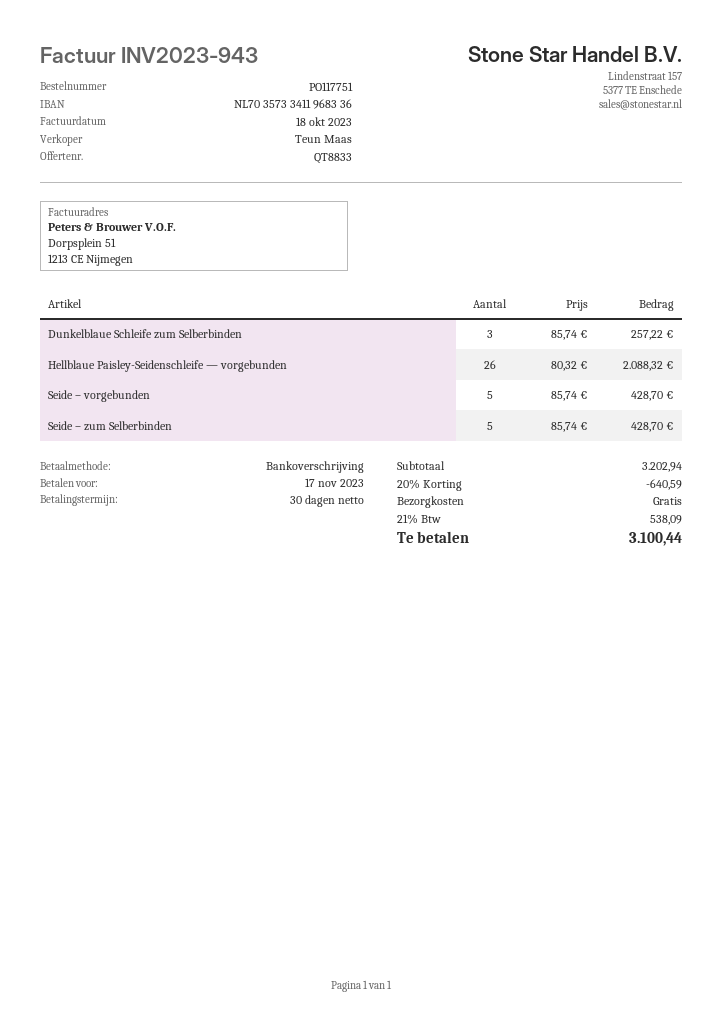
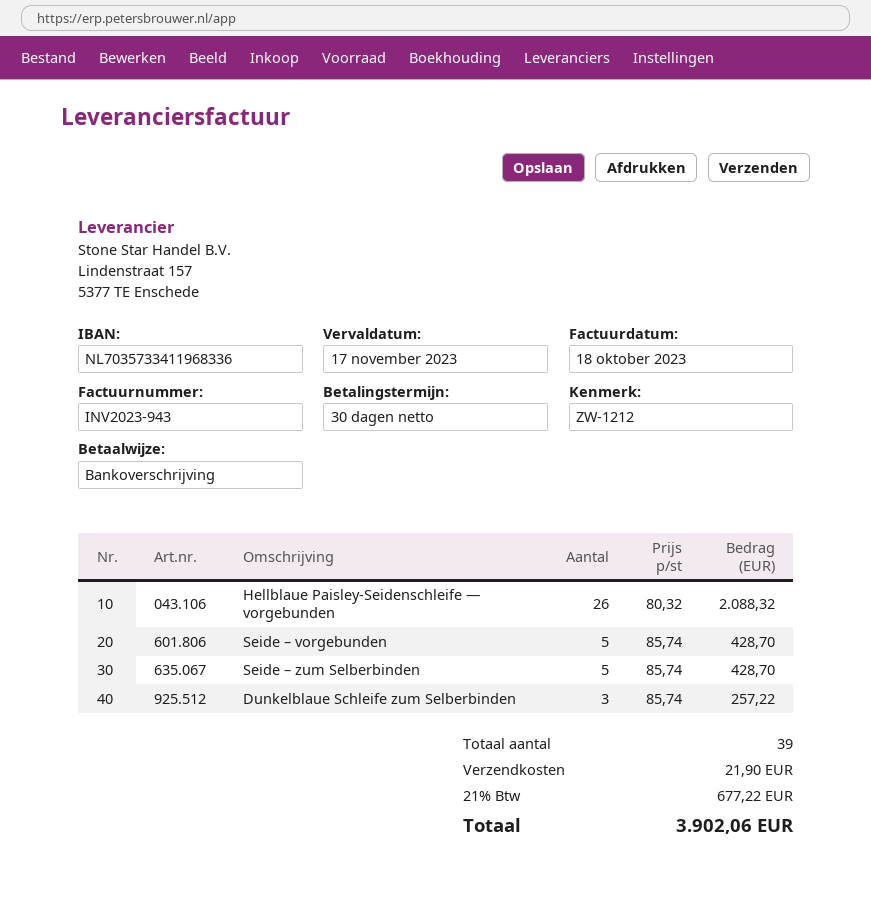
discount: 20% = 640.59 -> none
shipping: 0.00 -> 21.90
tax: 21% = 538.09 -> 21% = 677.22
total: 3100.44 -> 3902.06

